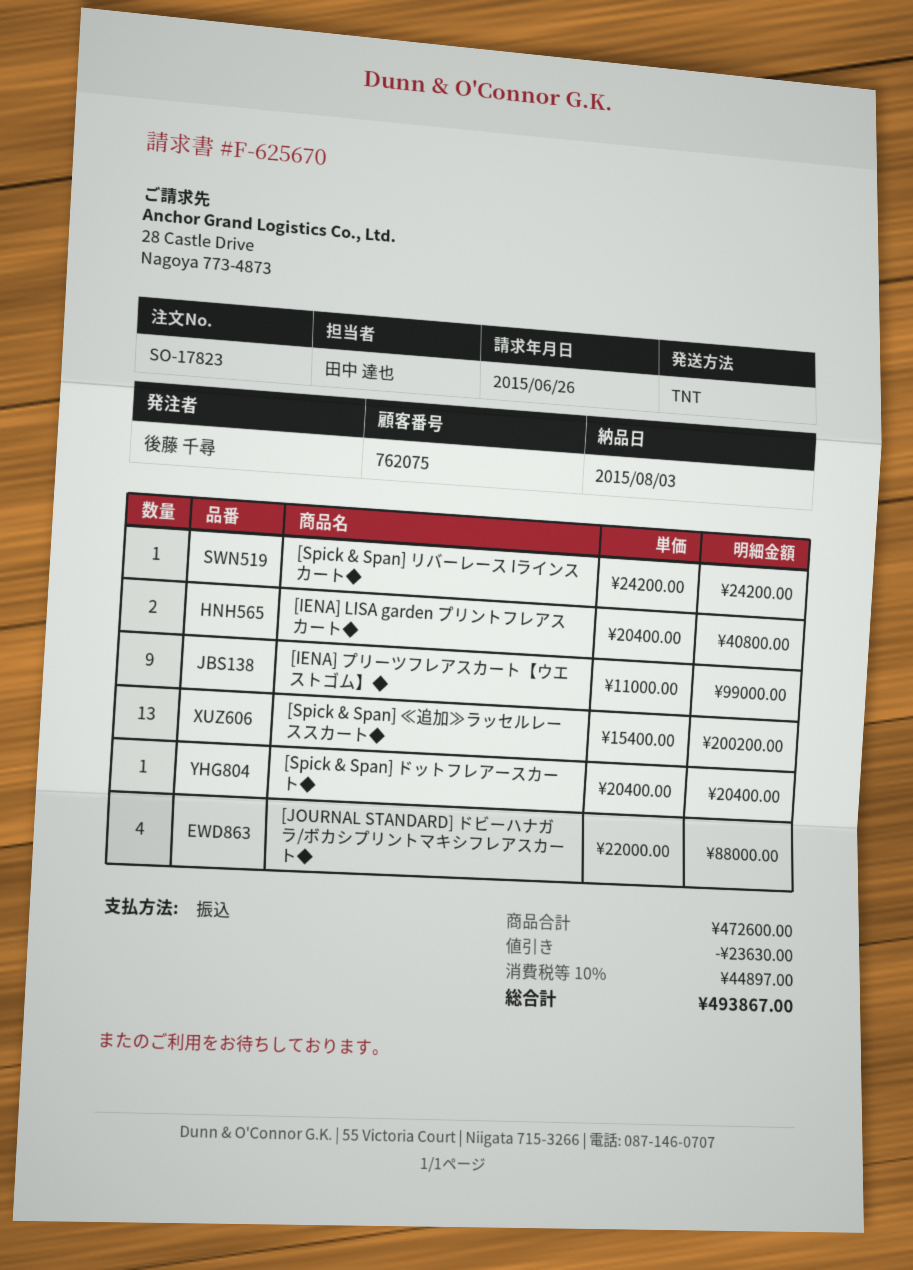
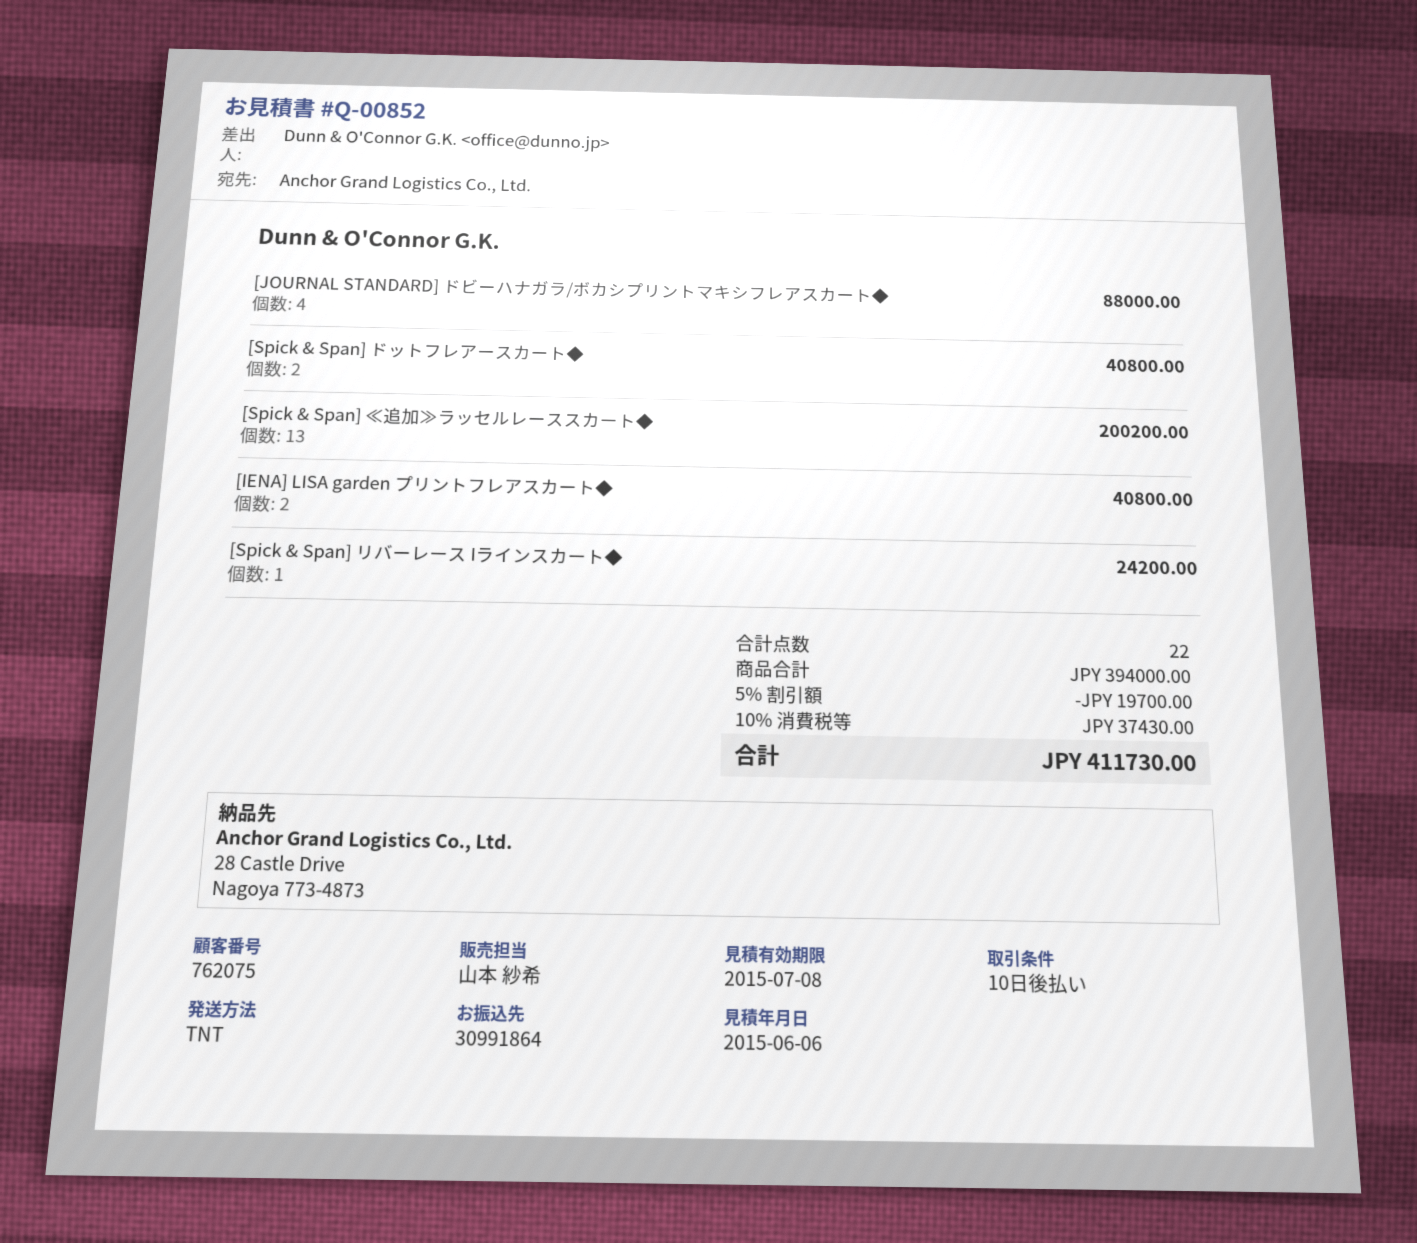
sales rep: 田中 達也 -> 山本 紗希
[IENA] プリーツフレアスカート【ウエストゴム】◆: 9 for 99000.00 -> none
[Spick & Span] ドットフレアースカート◆: 1 for 20400.00 -> 2 for 40800.00
subtotal: 472600.00 -> 394000.00
discount: 23630.00 -> 19700.00
tax: 10% = 44897.00 -> 10% = 37430.00
total: 493867.00 -> 411730.00

